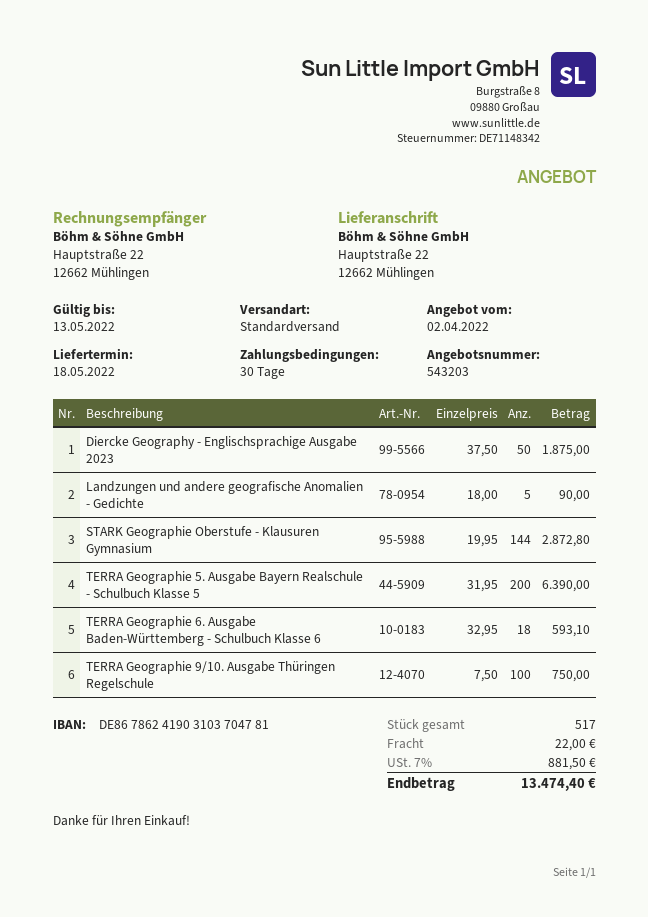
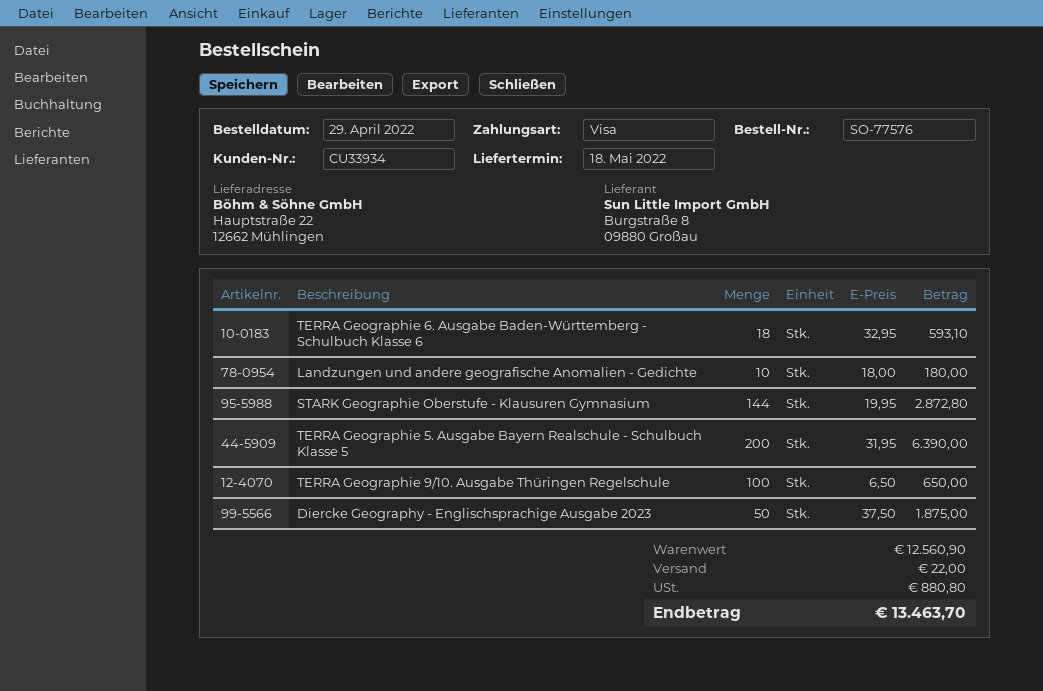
Landzungen und andere geografische Anomalien - Gedichte: 5 x 18.00 = 90.00 -> 10 x 18.00 = 180.00
TERRA Geographie 9/10. Ausgabe Thüringen Regelschule: 100 x 7.50 = 750.00 -> 100 x 6.50 = 650.00
tax: 881.50 -> 880.80
total: 13474.40 -> 13463.70

